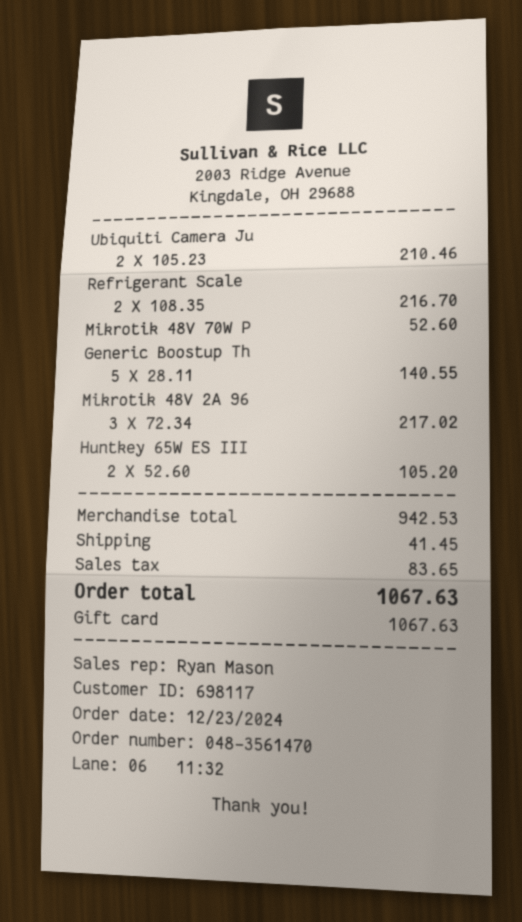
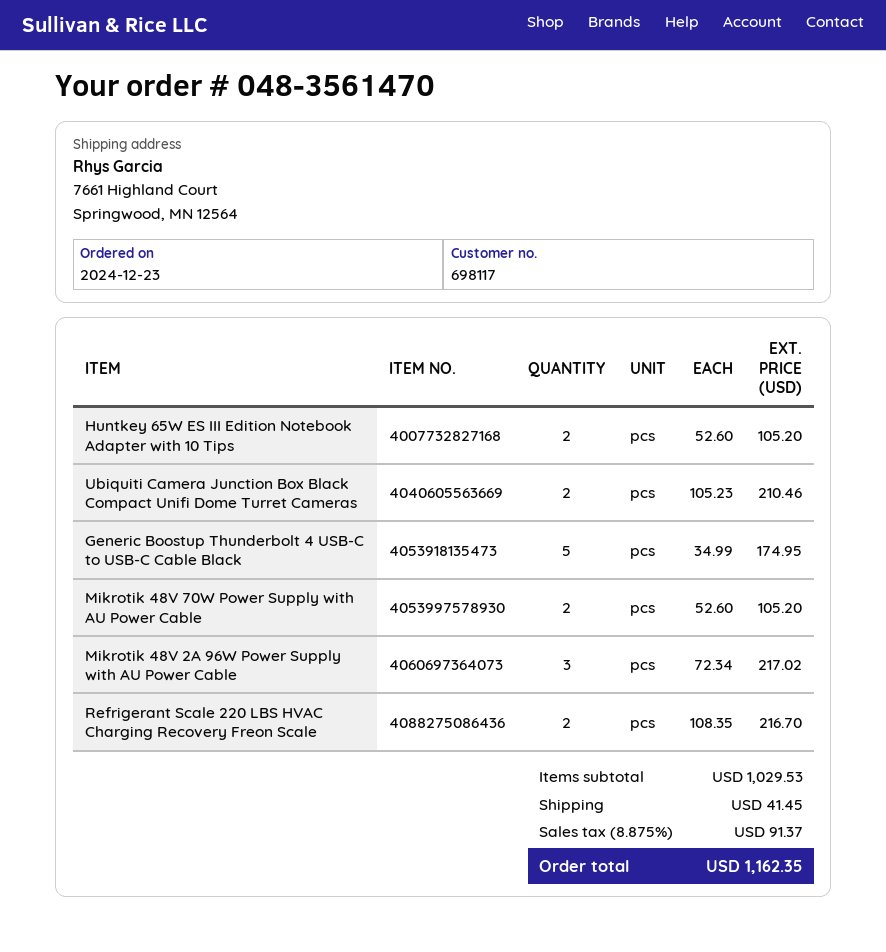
Mikrotik 48V 70W P: 1 x 52.60 = 52.60 -> 2 x 52.60 = 105.20
Generic Boostup Th: 5 x 28.11 = 140.55 -> 5 x 34.99 = 174.95
subtotal: 942.53 -> 1029.53
tax: 83.65 -> 91.37
total: 1067.63 -> 1162.35

